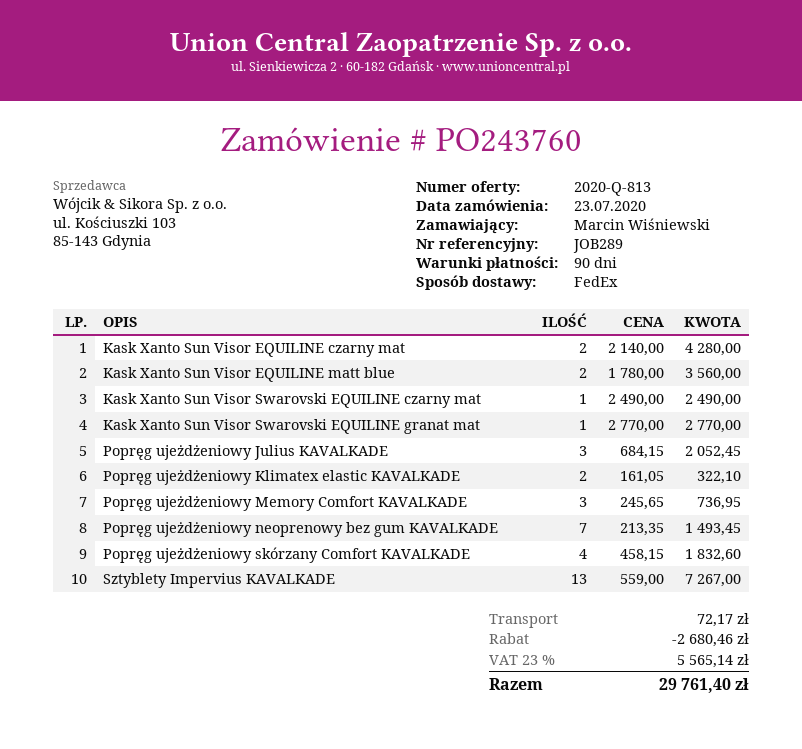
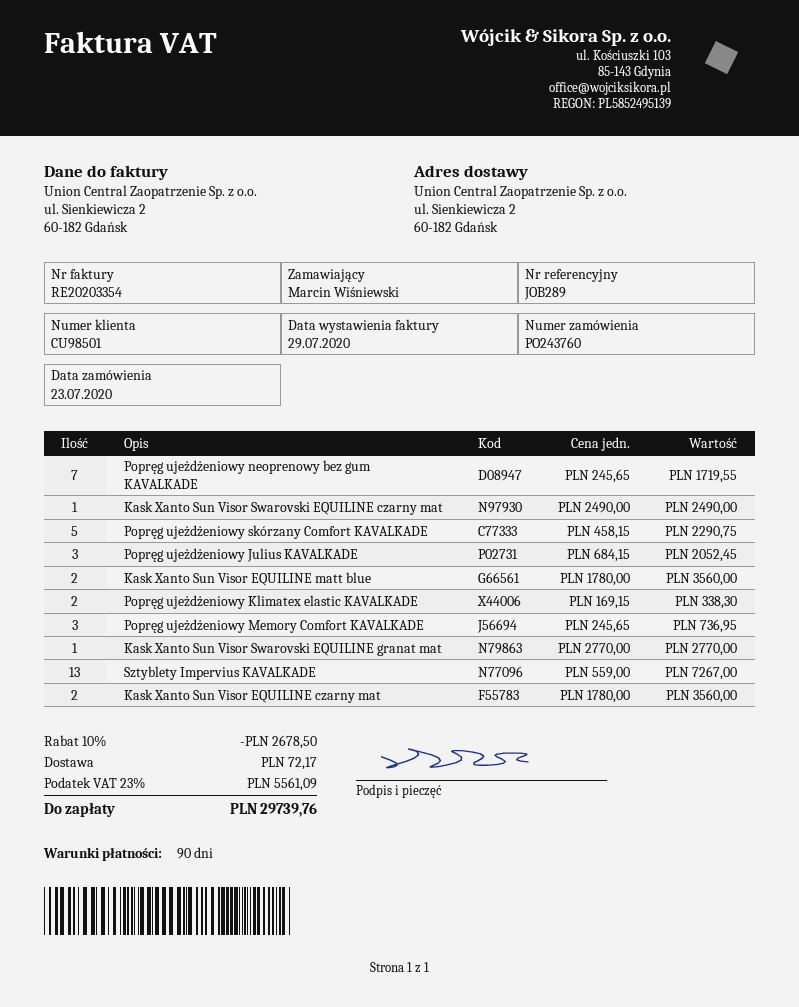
Kask Xanto Sun Visor EQUILINE czarny mat: 2 x 2140.00 = 4280.00 -> 2 x 1780.00 = 3560.00
Popręg ujeżdżeniowy Klimatex elastic KAVALKADE: 2 x 161.05 = 322.10 -> 2 x 169.15 = 338.30
Popręg ujeżdżeniowy neoprenowy bez gum KAVALKADE: 7 x 213.35 = 1493.45 -> 7 x 245.65 = 1719.55
Popręg ujeżdżeniowy skórzany Comfort KAVALKADE: 4 x 458.15 = 1832.60 -> 5 x 458.15 = 2290.75
discount: 2680.46 -> 2678.50
tax: 23% = 5565.14 -> 23% = 5561.09
total: 29761.40 -> 29739.76

